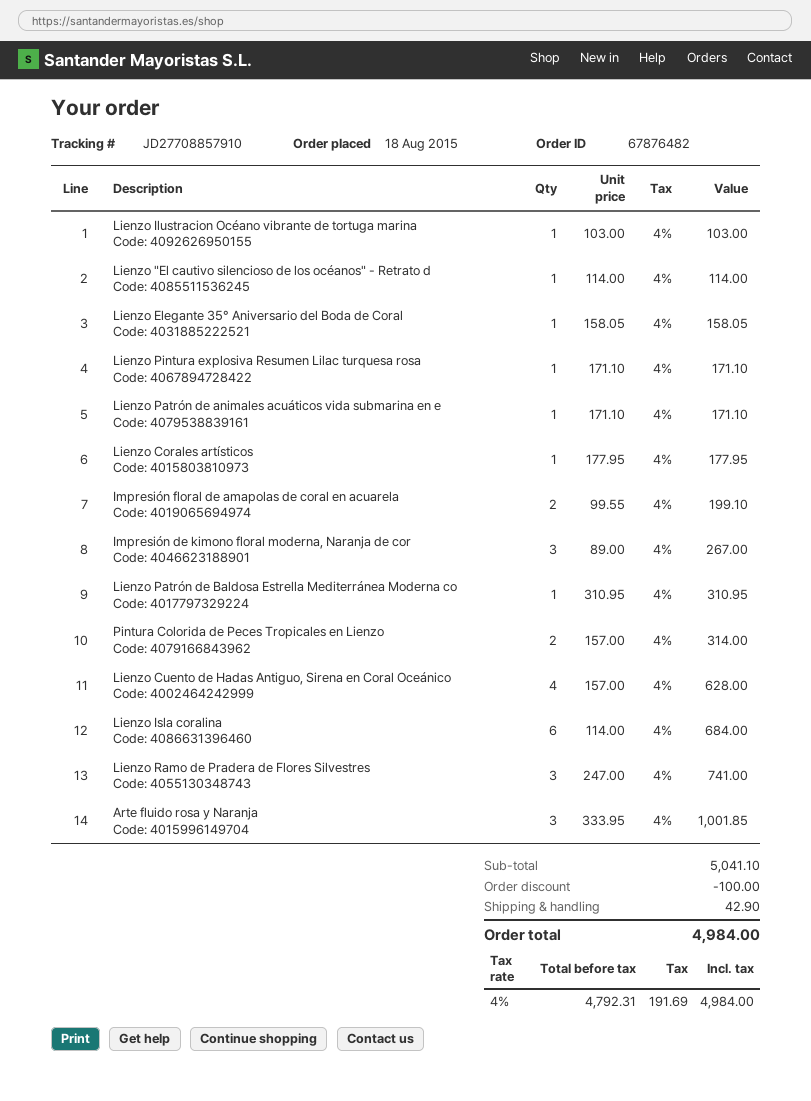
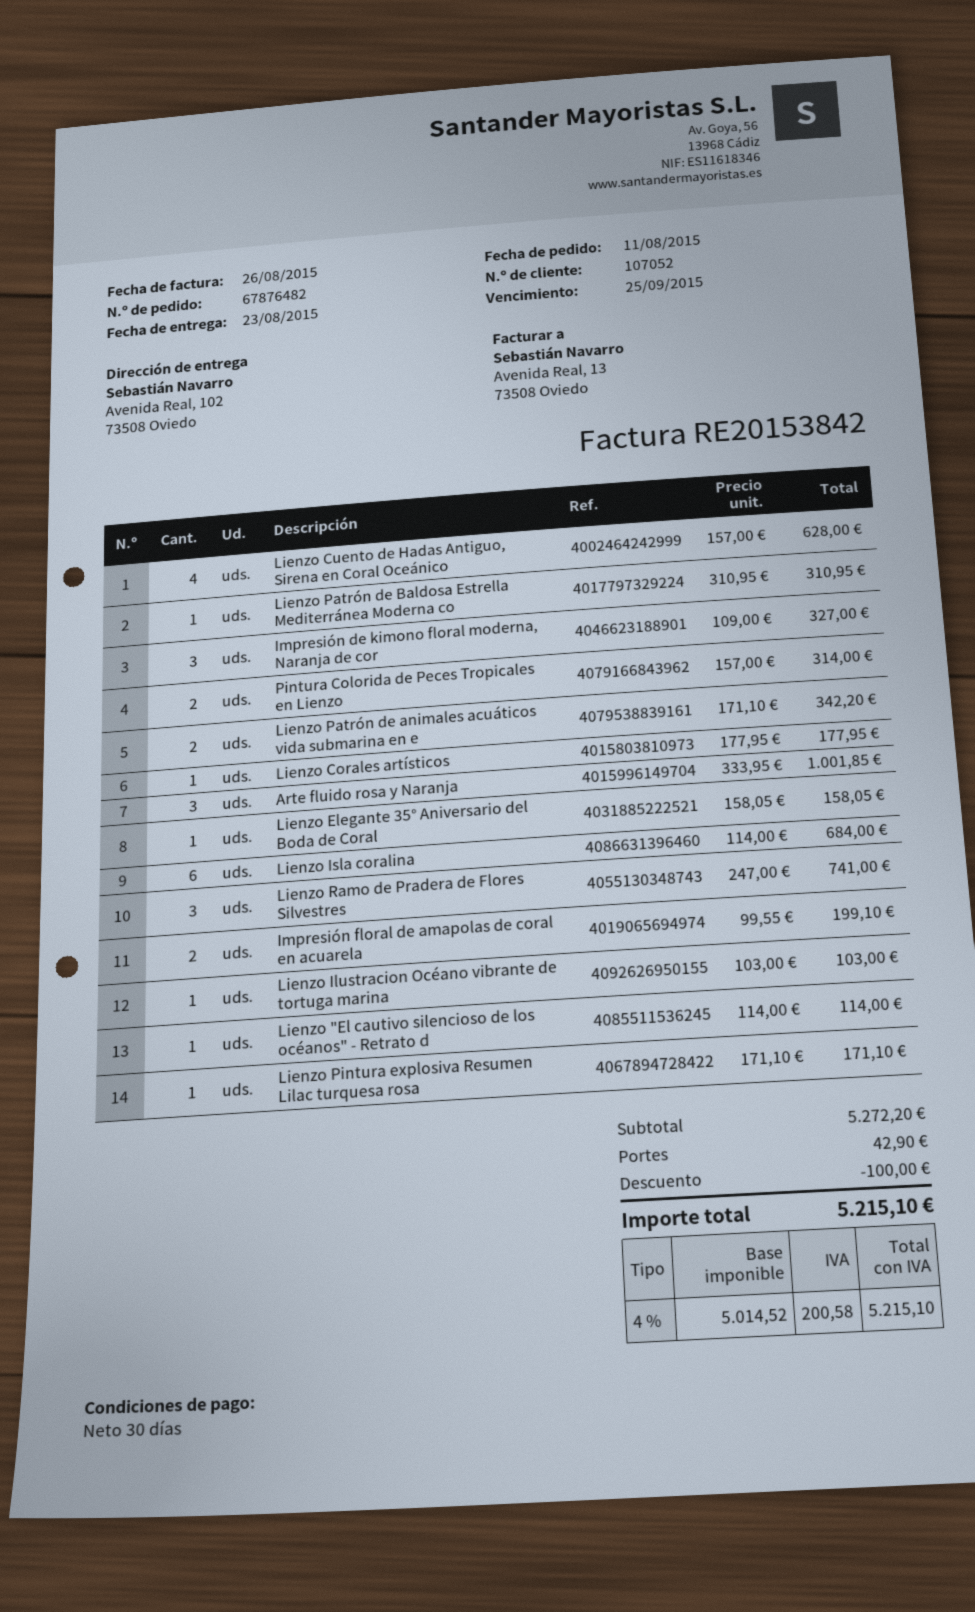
order date: 2015-08-18 -> 2015-08-11
Lienzo Patrón de animales acuáticos vida submarina en e: 1 x 171.10 = 171.10 -> 2 x 171.10 = 342.20
Impresión de kimono floral moderna, Naranja de cor: 3 x 89.00 = 267.00 -> 3 x 109.00 = 327.00
subtotal: 5041.10 -> 5272.20
net: 4792.31 -> 5014.52
tax: 4% = 191.69 -> 4% = 200.58
total: 4984.00 -> 5215.10

